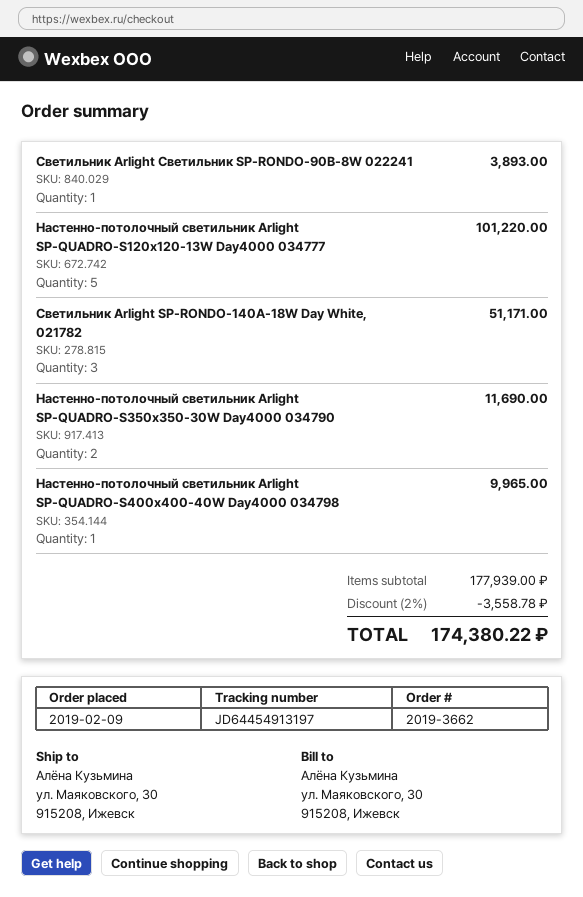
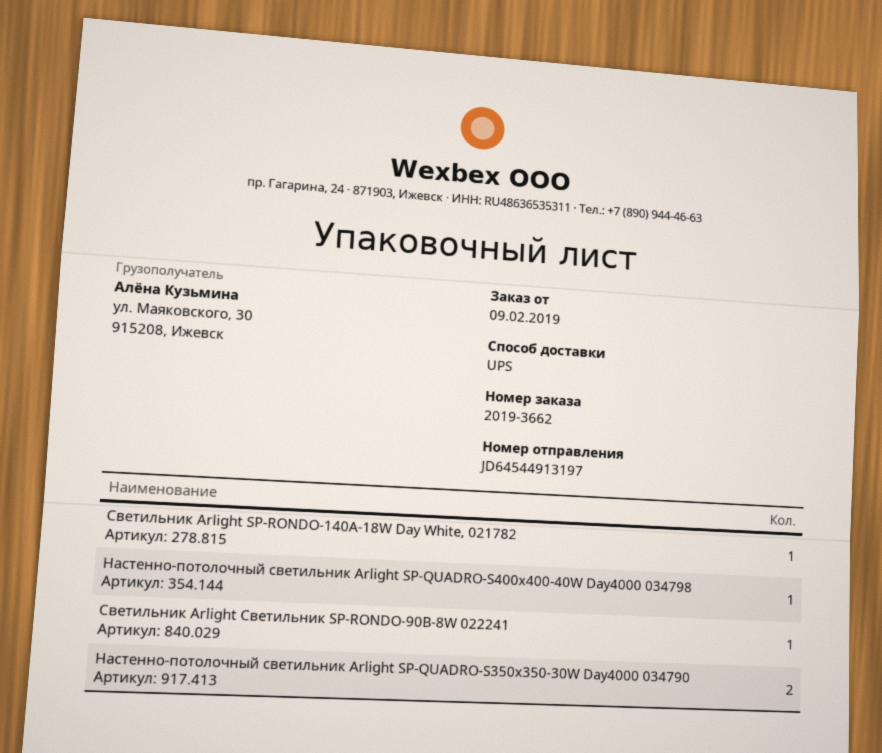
tracking number: JD64454913197 -> JD64544913197
Настенно-потолочный светильник Arlight SP-QUADRO-S120x120-13W Day4000 034777: 5 -> none
Светильник Arlight SP-RONDO-140A-18W Day White, 021782: 3 -> 1

